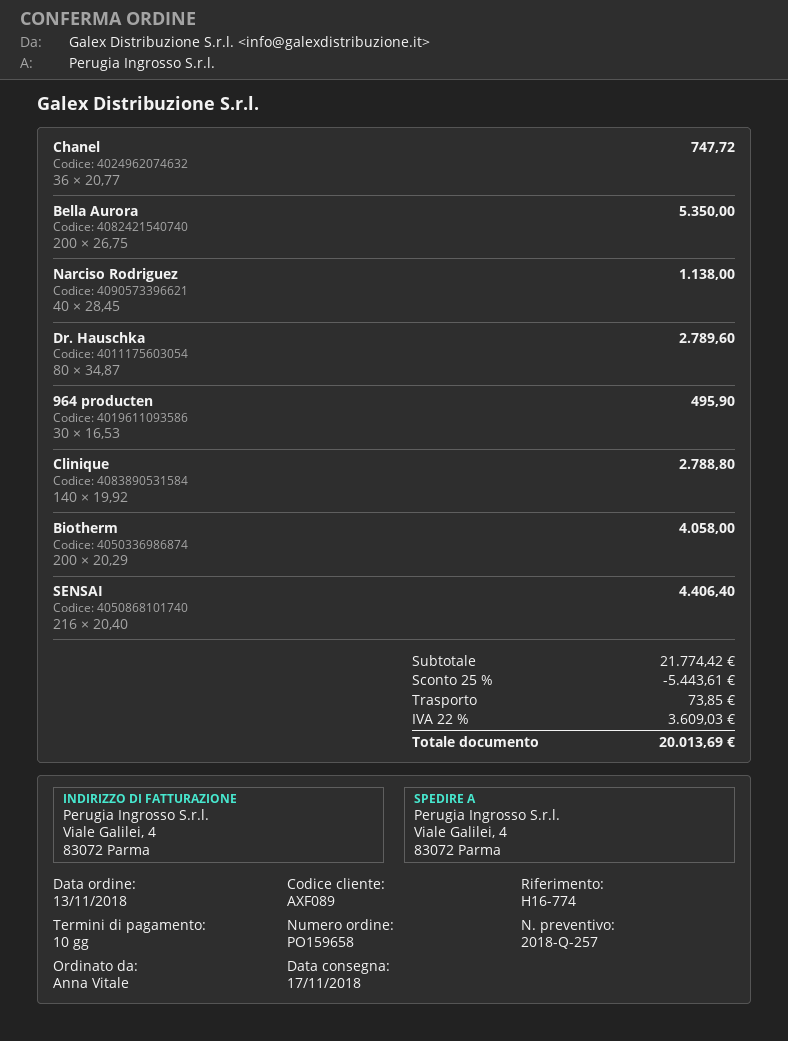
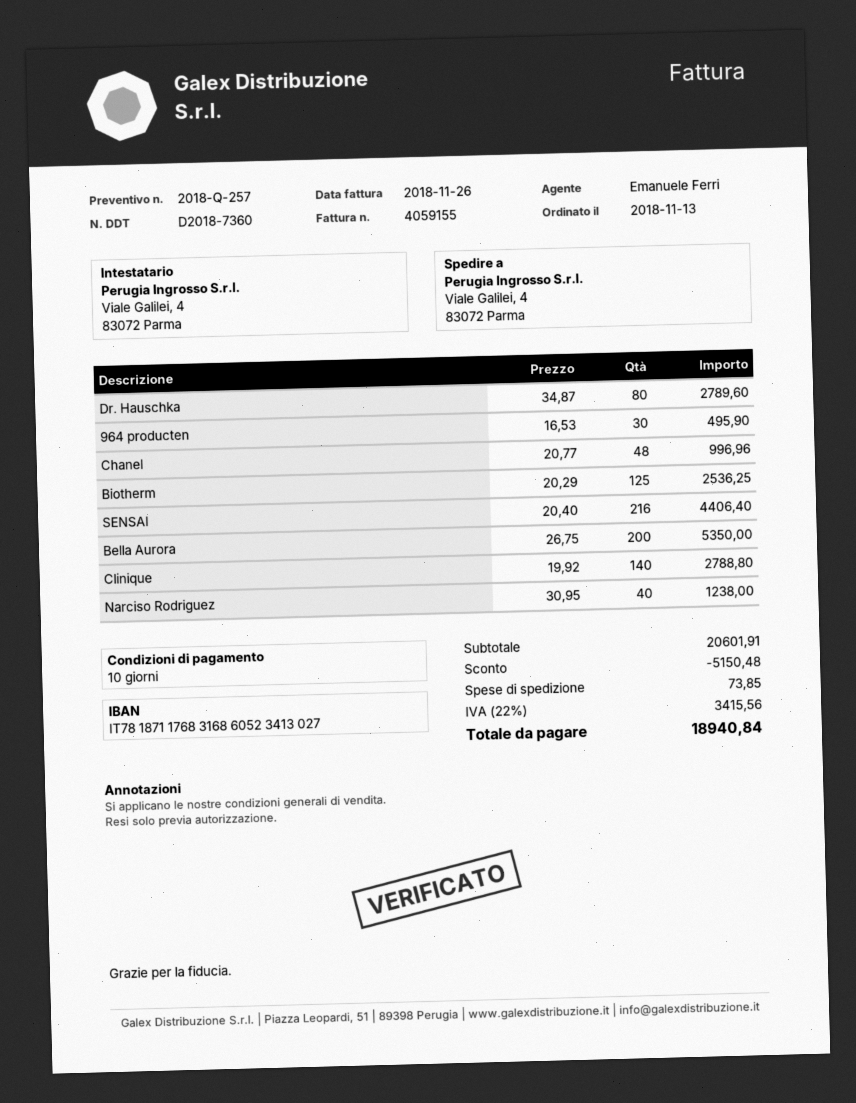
Chanel: 36 x 20.77 = 747.72 -> 48 x 20.77 = 996.96
Narciso Rodriguez: 40 x 28.45 = 1138.00 -> 40 x 30.95 = 1238.00
Biotherm: 200 x 20.29 = 4058.00 -> 125 x 20.29 = 2536.25
subtotal: 21774.42 -> 20601.91
discount: 5443.61 -> 5150.48
tax: 22% = 3609.03 -> 22% = 3415.56
total: 20013.69 -> 18940.84

